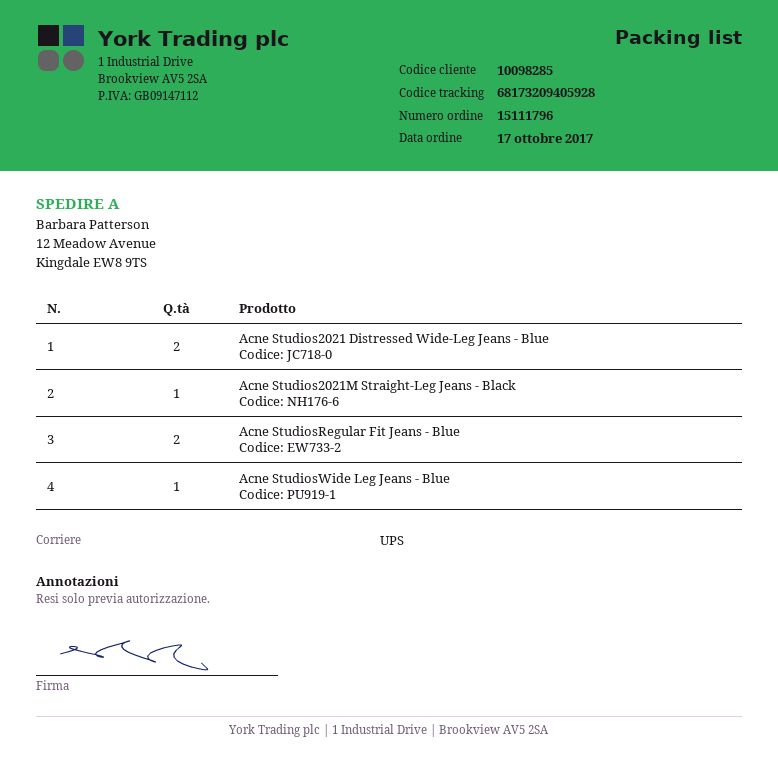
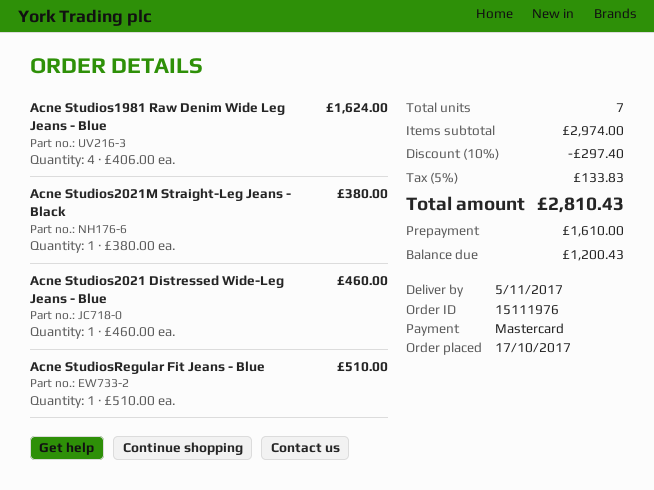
order number: 15111796 -> 15111976
Acne Studios2021 Distressed Wide-Leg Jeans - Blue: 2 -> 1
Acne StudiosRegular Fit Jeans - Blue: 2 -> 1
Acne StudiosWide Leg Jeans - Blue: 1 -> none
Acne Studios1981 Raw Denim Wide Leg Jeans - Blue: none -> 4

